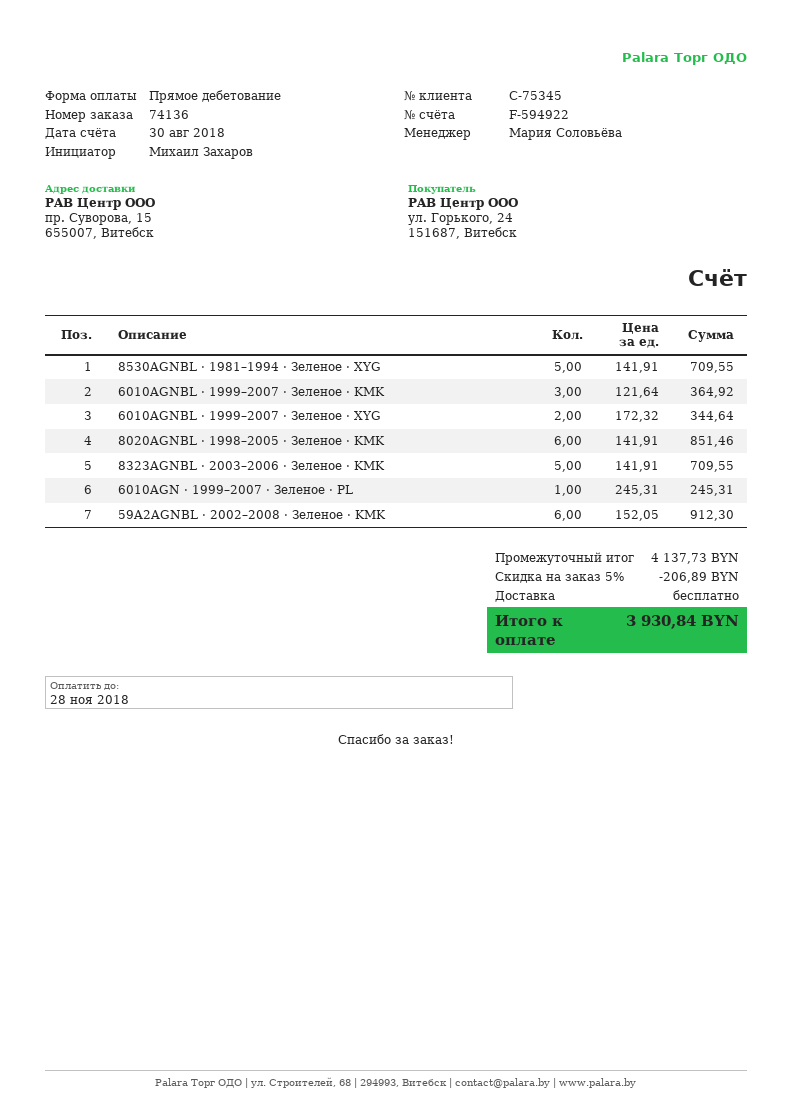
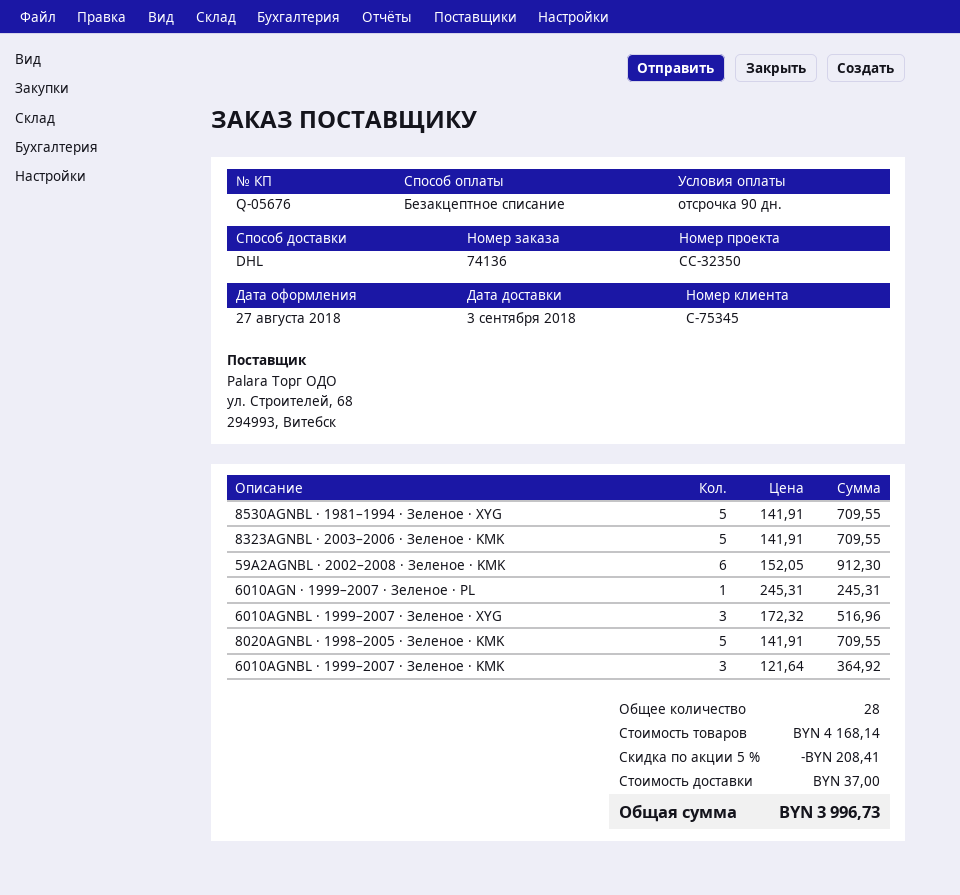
6010AGNBL · 1999–2007 · Зеленое · XYG: 2 x 172.32 = 344.64 -> 3 x 172.32 = 516.96
8020AGNBL · 1998–2005 · Зеленое · KMK: 6 x 141.91 = 851.46 -> 5 x 141.91 = 709.55
subtotal: 4137.73 -> 4168.14
discount: 5% = 206.89 -> 5% = 208.41
shipping: 0.00 -> 37.00
total: 3930.84 -> 3996.73

